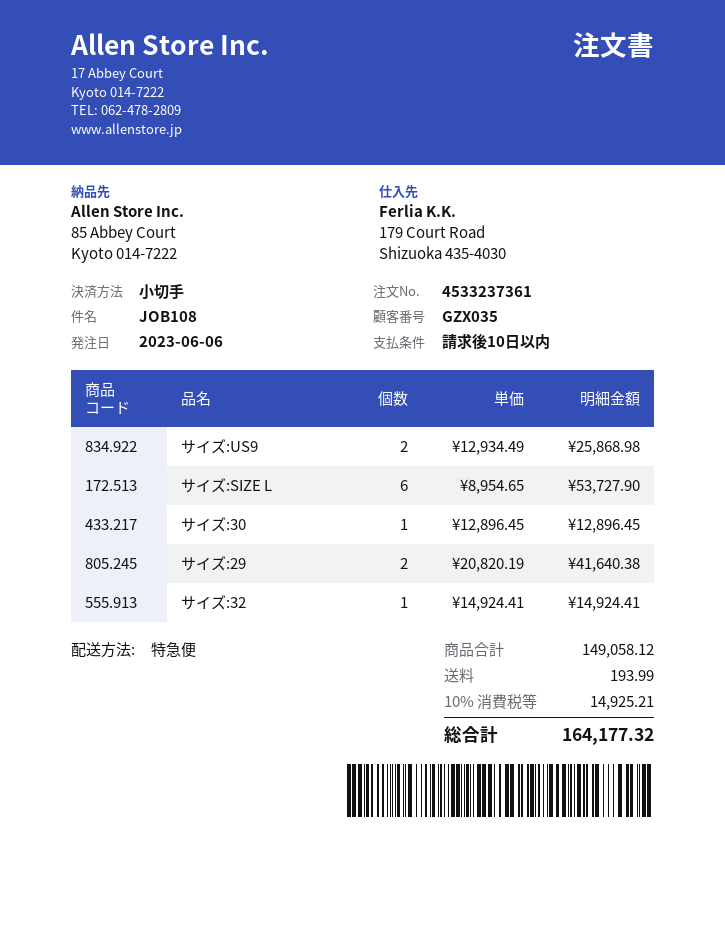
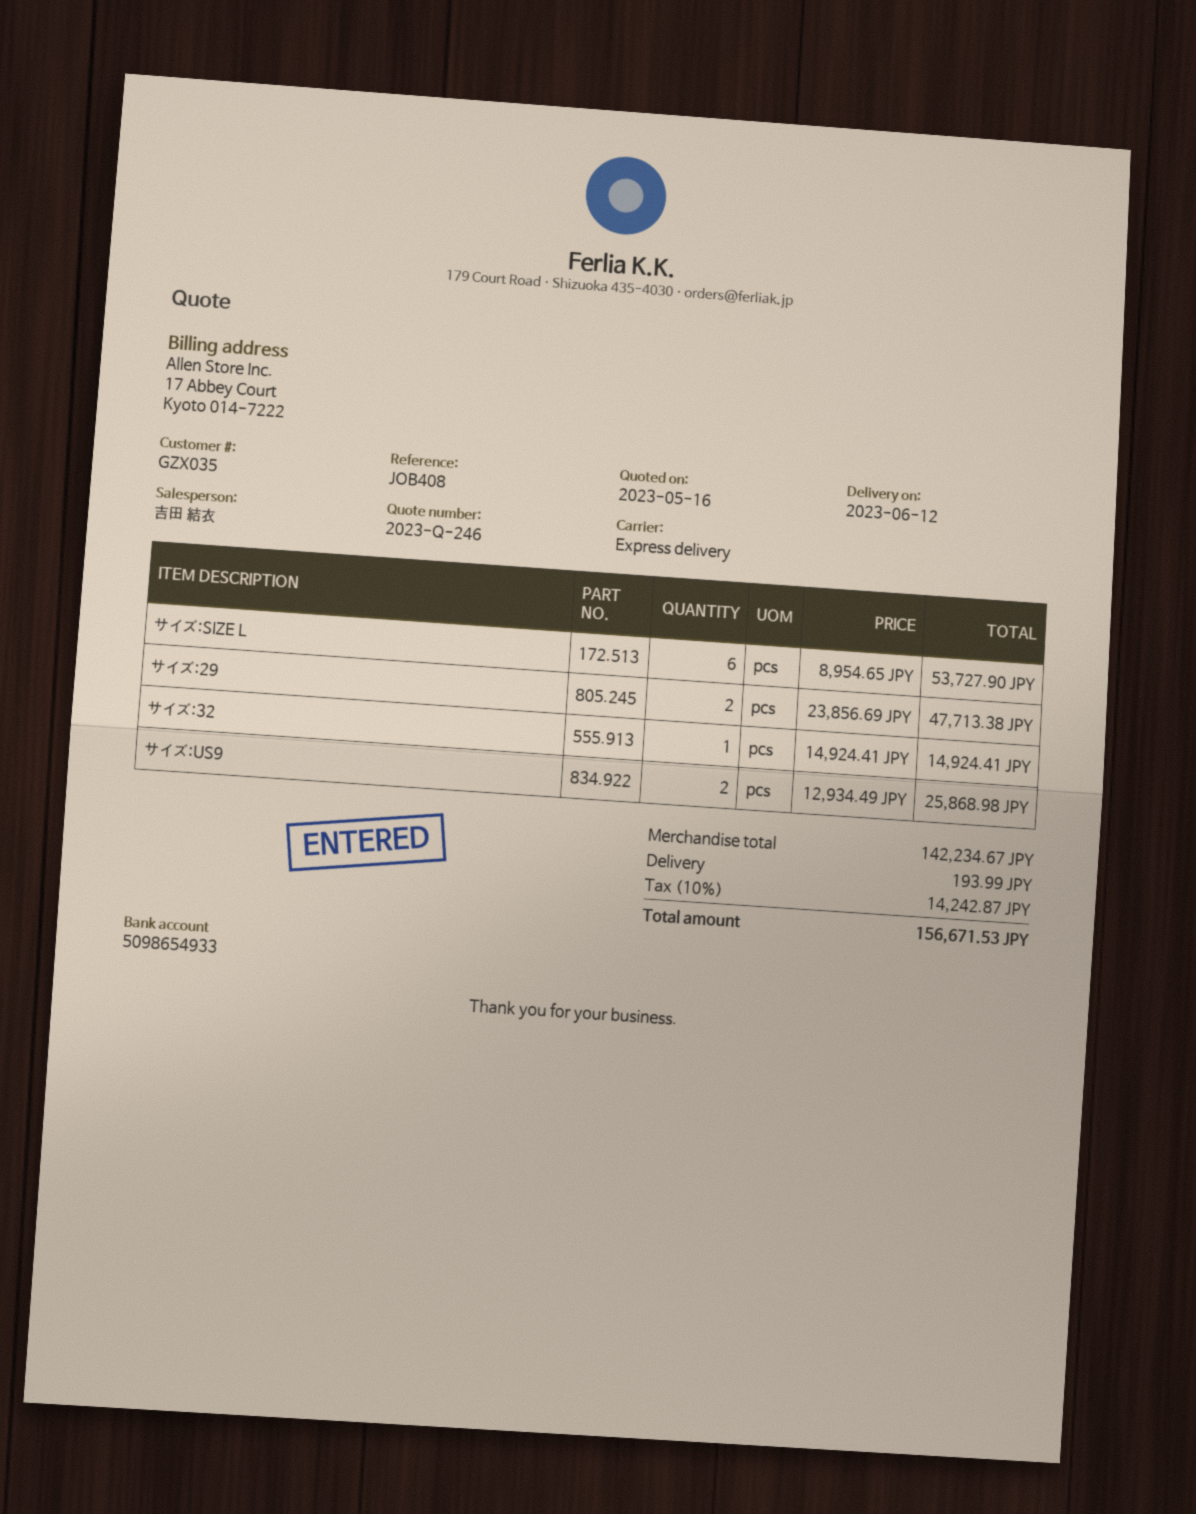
reference: JOB108 -> JOB408
サイズ:30: 1 x 12896.45 = 12896.45 -> none
サイズ:29: 2 x 20820.19 = 41640.38 -> 2 x 23856.69 = 47713.38
subtotal: 149058.12 -> 142234.67
tax: 10% = 14925.21 -> 10% = 14242.87
total: 164177.32 -> 156671.53

